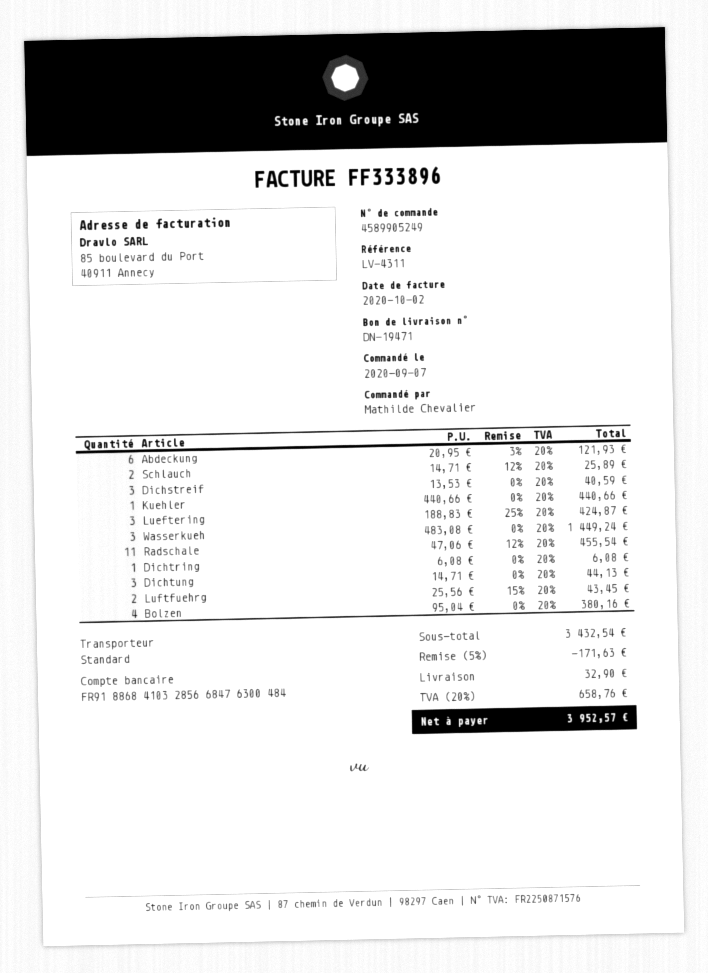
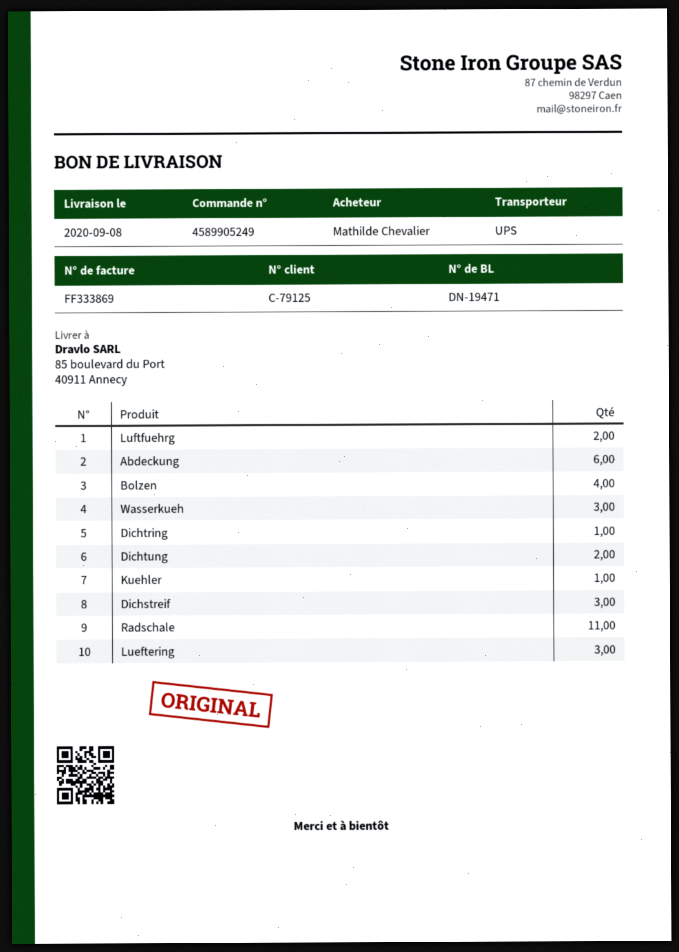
invoice number: FF333896 -> FF333869
shipping method: standard -> UPS
Schlauch: 2 -> none
Dichtung: 3 -> 2

